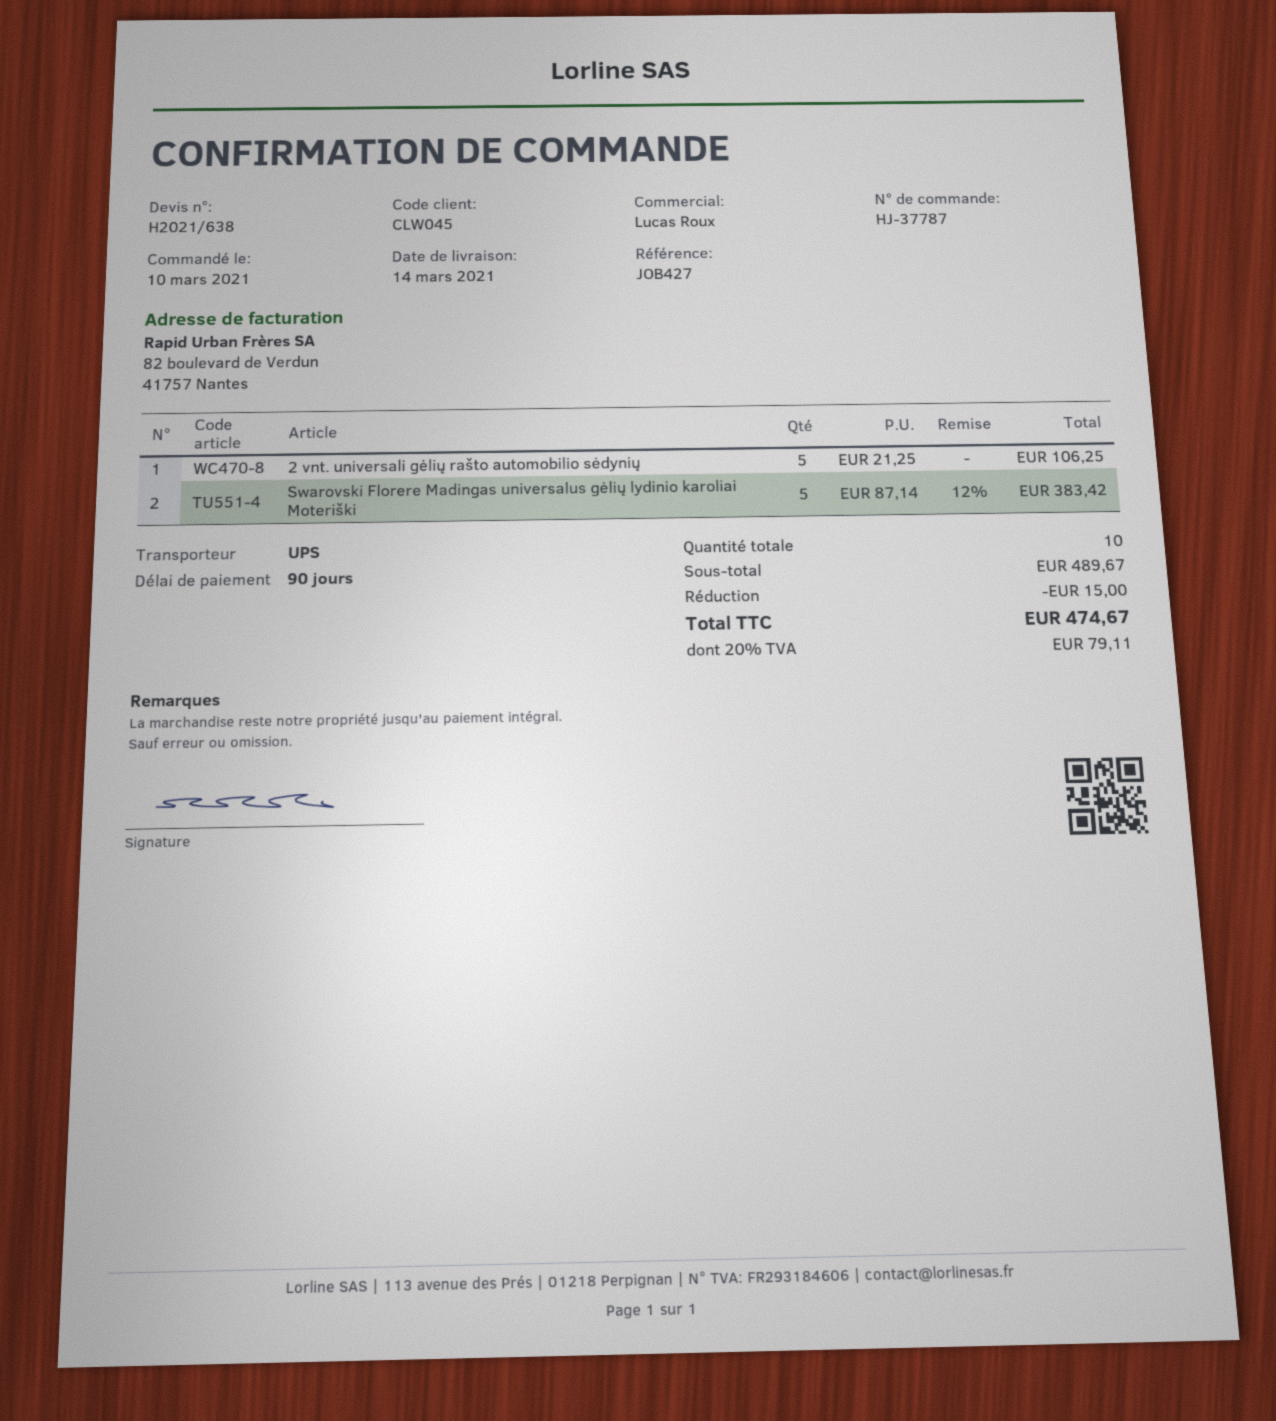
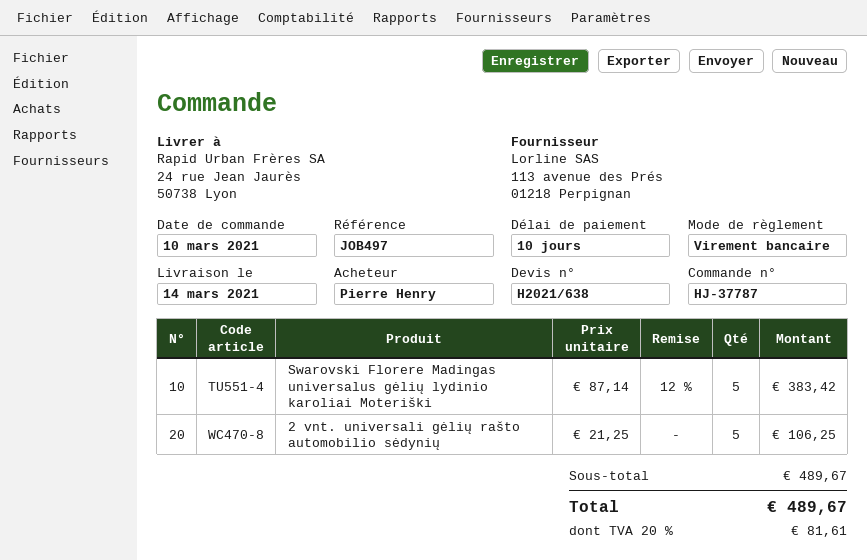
payment terms: 90 days -> 10 days
reference: JOB427 -> JOB497
discount: 15.00 -> none
tax: 20% = 79.11 -> 20% = 81.61
total: 474.67 -> 489.67

